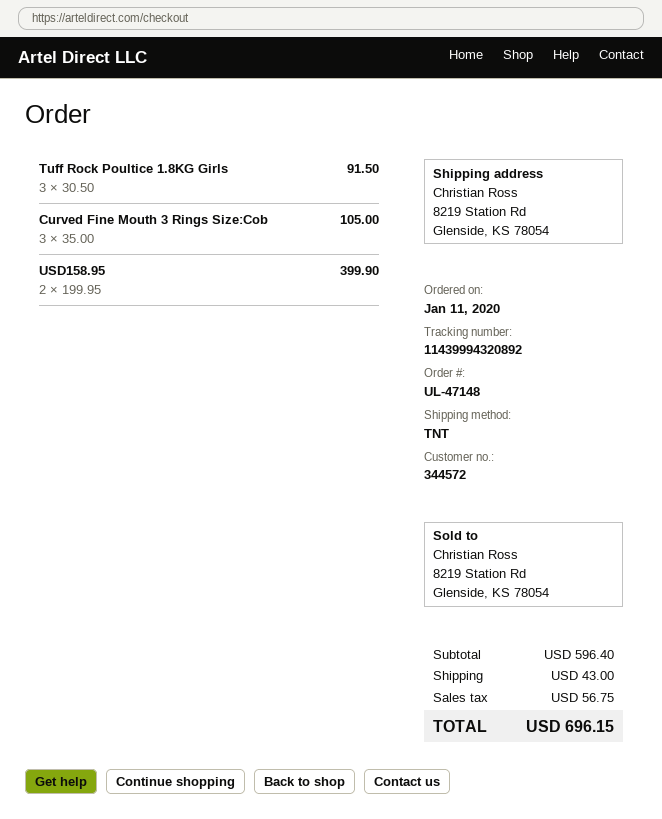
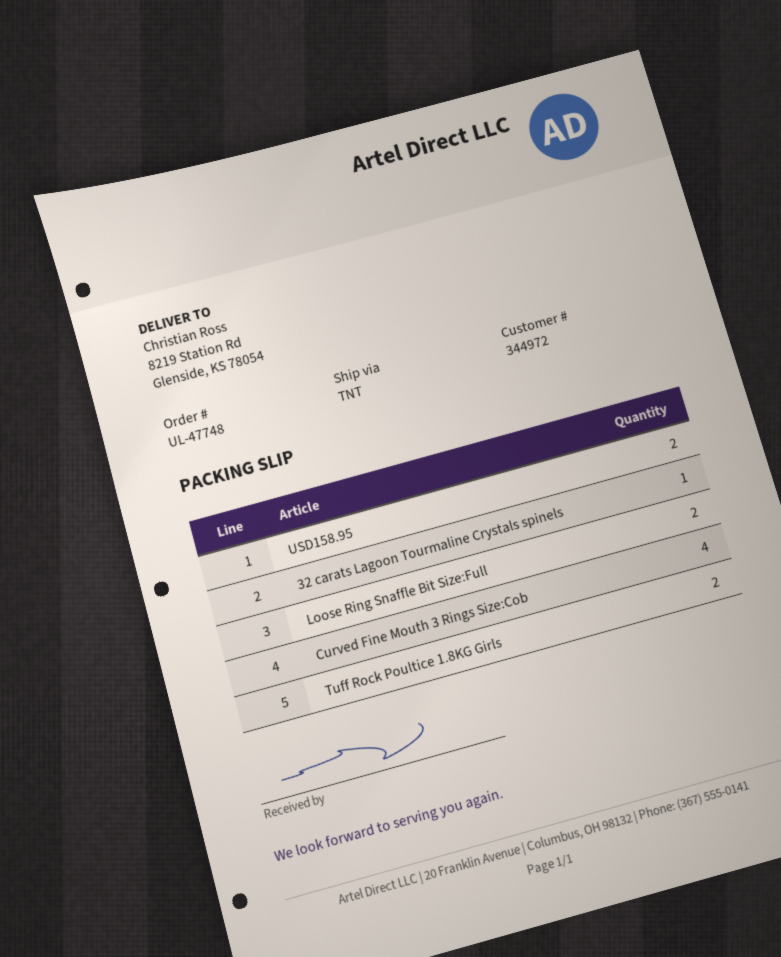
order number: UL-47148 -> UL-47748
customer number: 344572 -> 344972
Tuff Rock Poultice 1.8KG Girls: 3 -> 2
Curved Fine Mouth 3 Rings Size:Cob: 3 -> 4
32 carats Lagoon Tourmaline Crystals spinels: none -> 1
Loose Ring Snaffle Bit Size:Full: none -> 2

